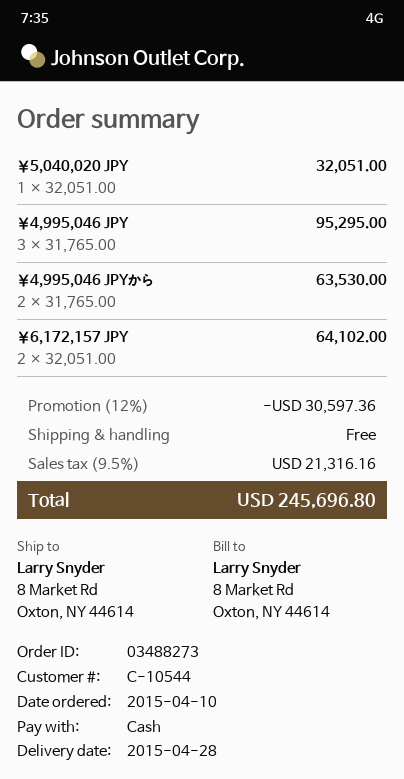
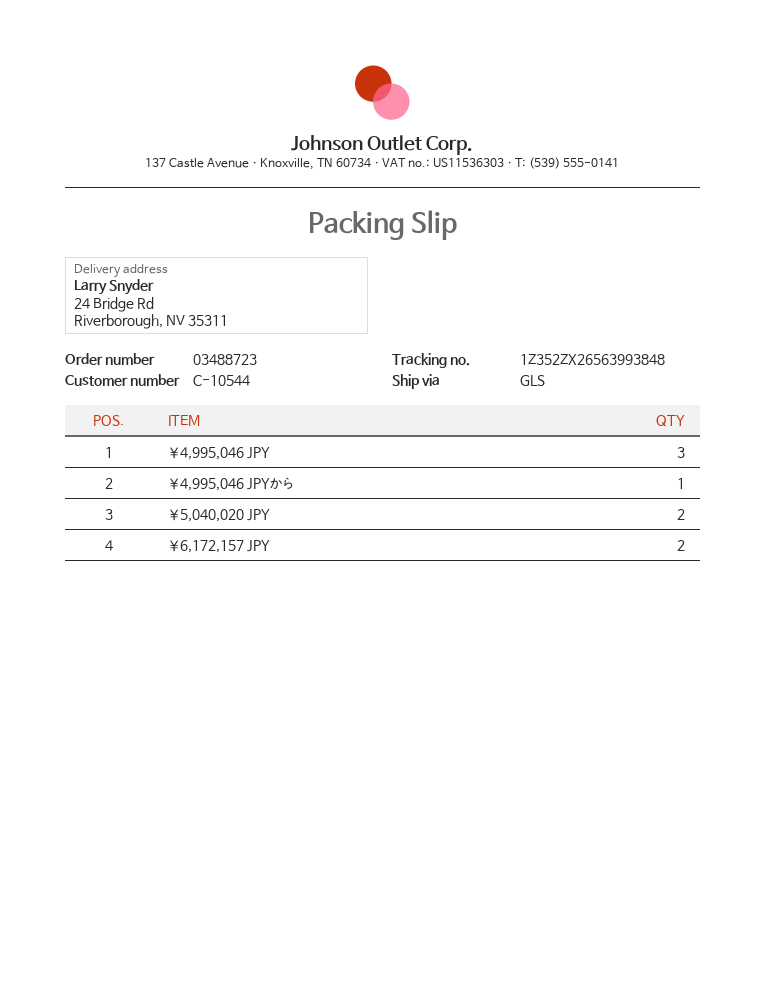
order number: 03488273 -> 03488723
ship to: 8 Market Rd, Oxton, NY 44614 -> 24 Bridge Rd, Riverborough, NV 35311
¥5,040,020 JPY: 1 -> 2
¥4,995,046 JPYから: 2 -> 1

